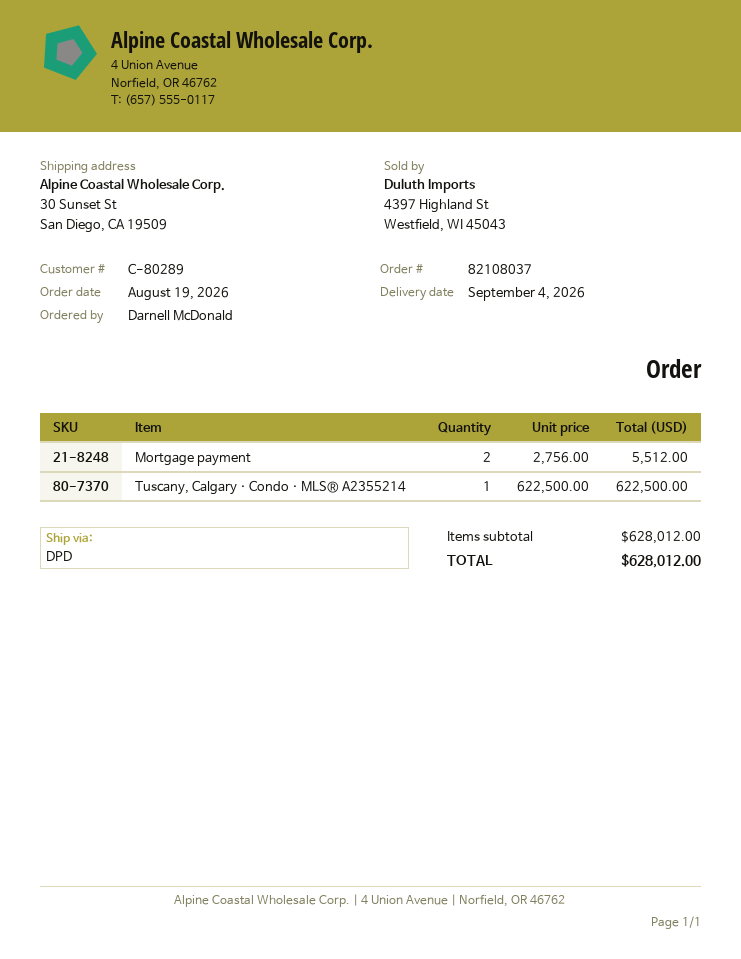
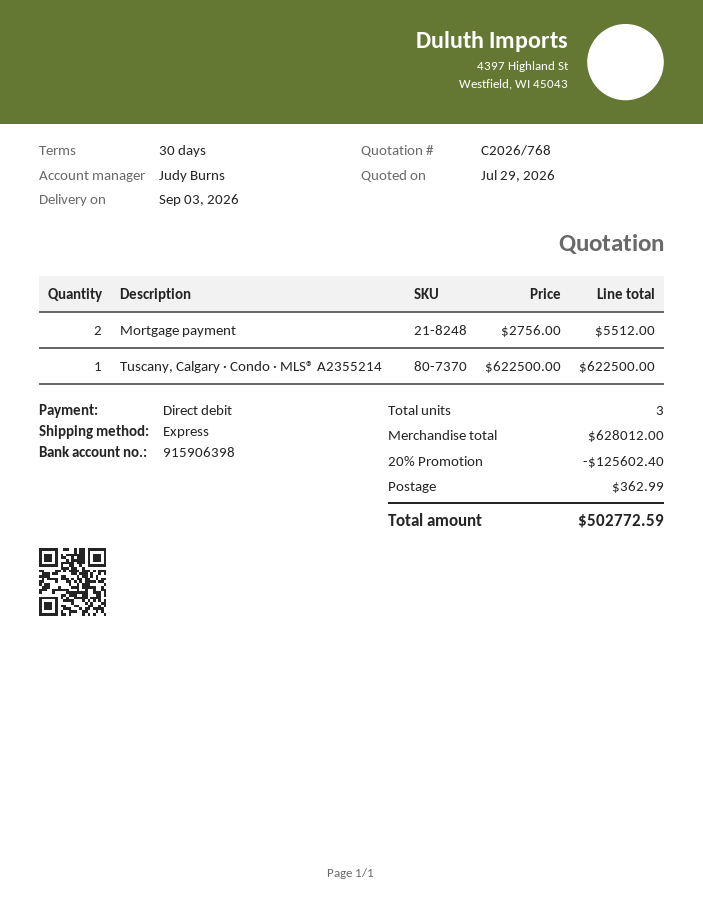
delivery date: 2026-09-04 -> 2026-09-03
shipping method: DPD -> express
discount: none -> 20% = 125602.40
shipping: none -> 362.99
total: 628012.00 -> 502772.59

